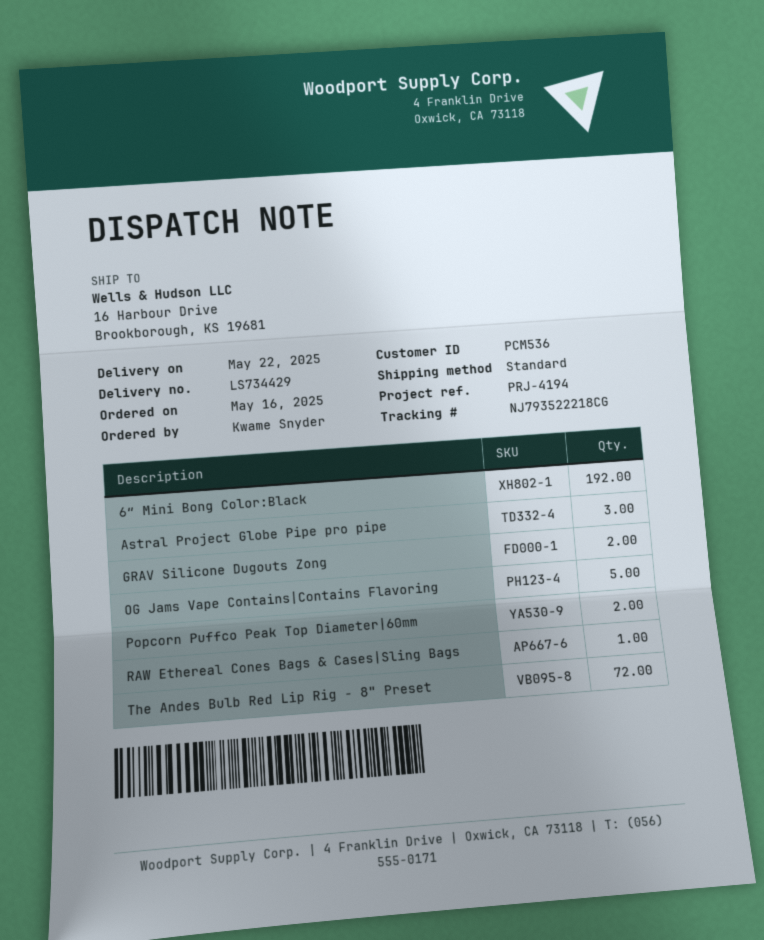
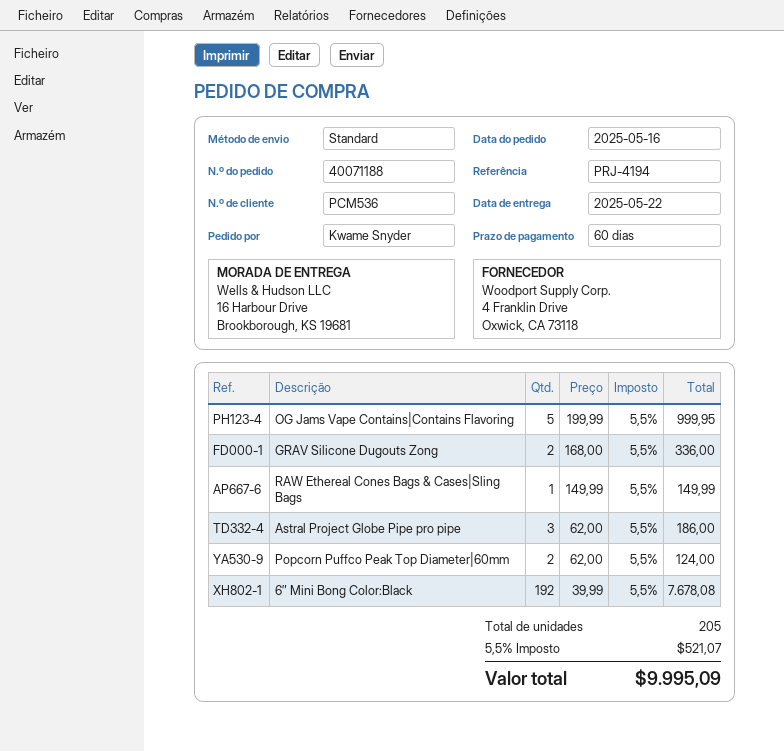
The Andes Bulb Red Lip Rig - 8" Preset: 72 -> none

